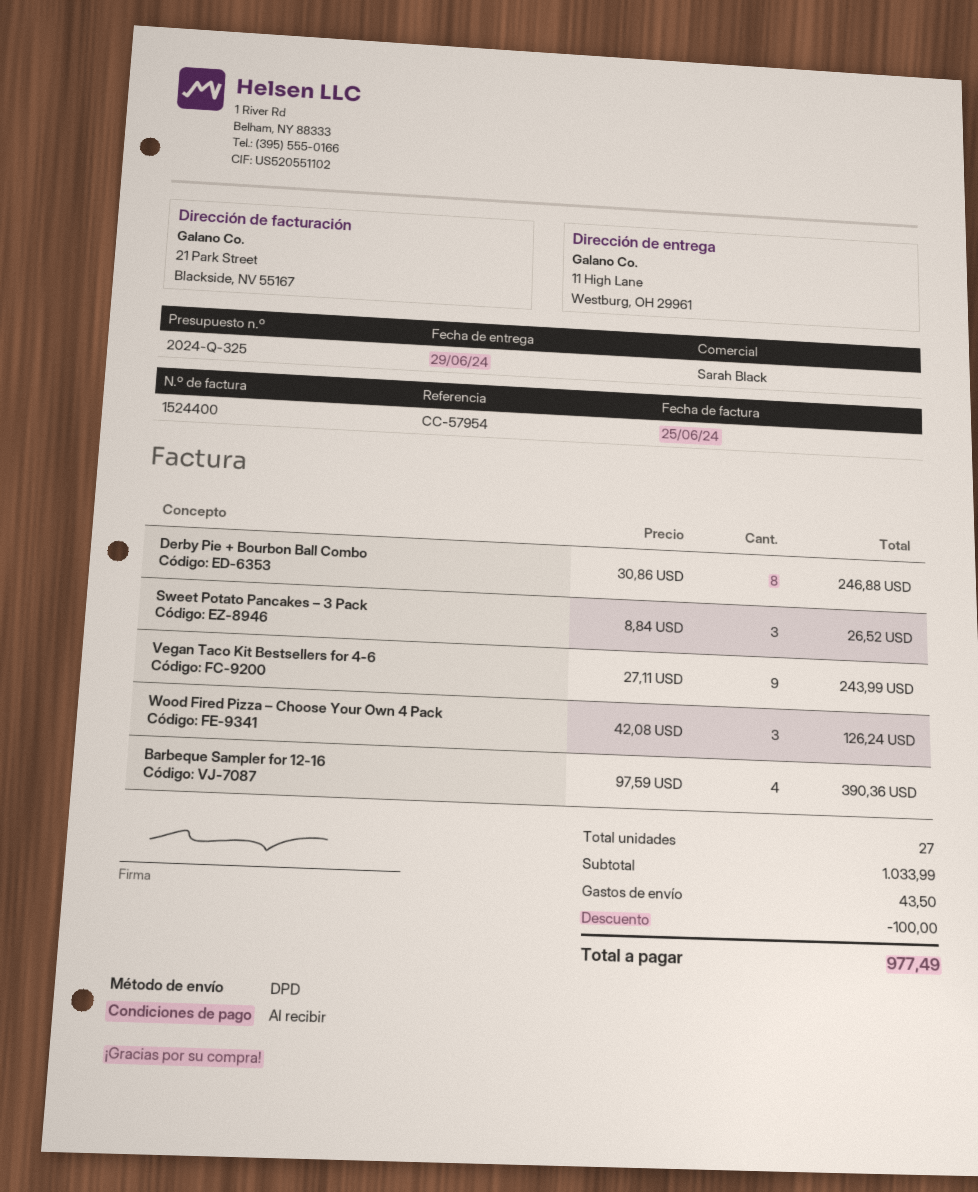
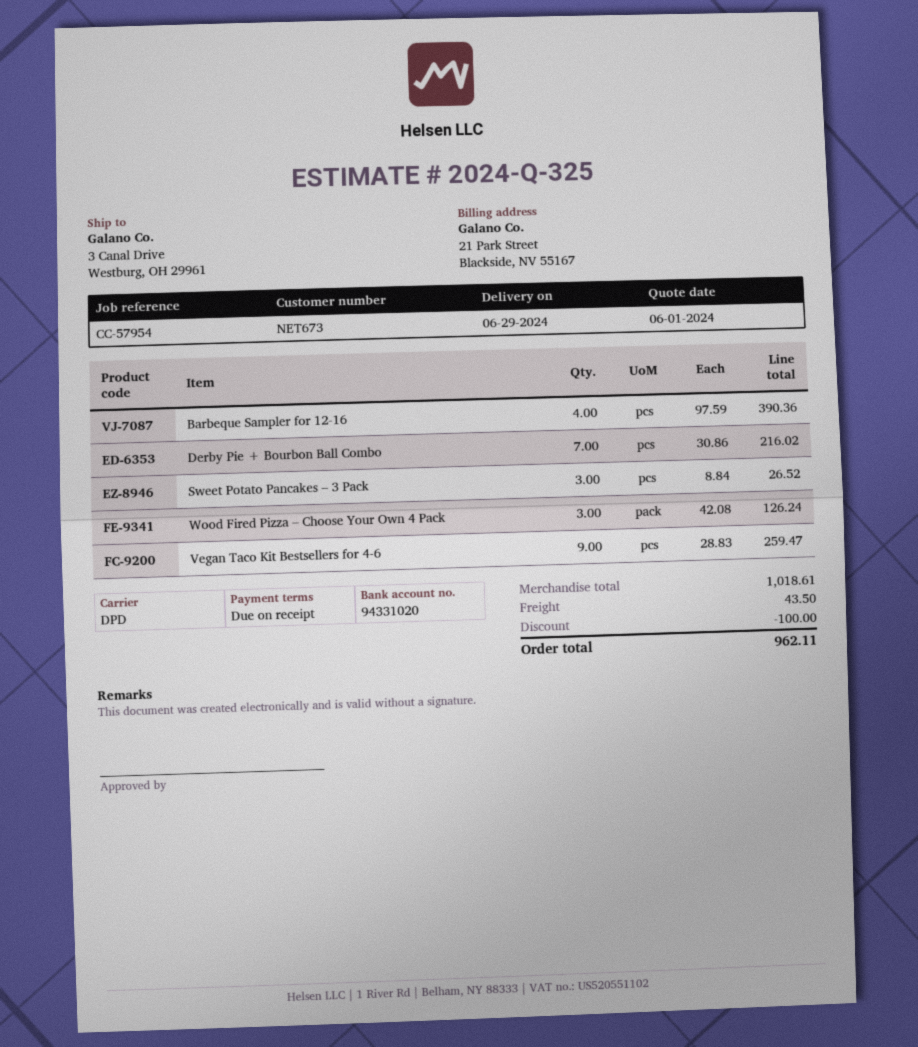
ship to: 11 High Lane, Westburg, OH 29961 -> 3 Canal Drive, Westburg, OH 29961
Derby Pie + Bourbon Ball Combo: 8 x 30.86 = 246.88 -> 7 x 30.86 = 216.02
Vegan Taco Kit Bestsellers for 4-6: 9 x 27.11 = 243.99 -> 9 x 28.83 = 259.47
subtotal: 1033.99 -> 1018.61
total: 977.49 -> 962.11

